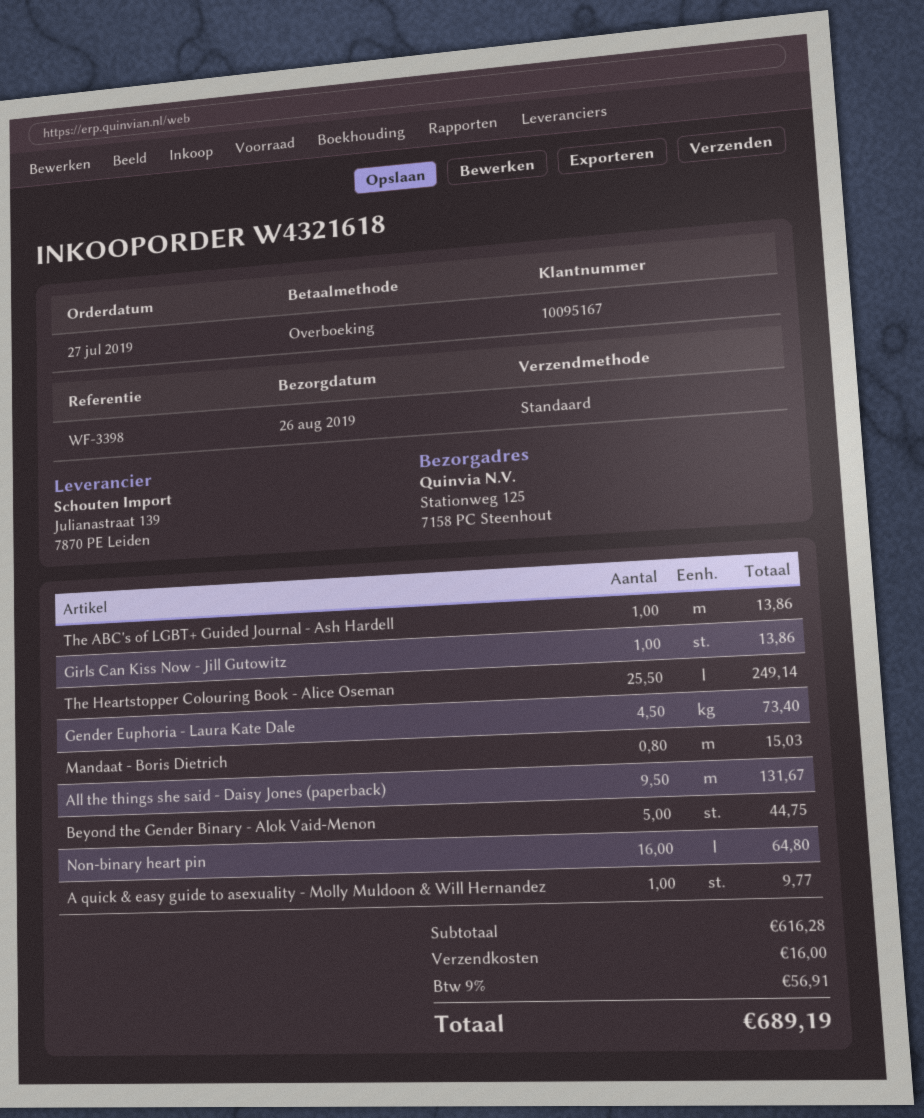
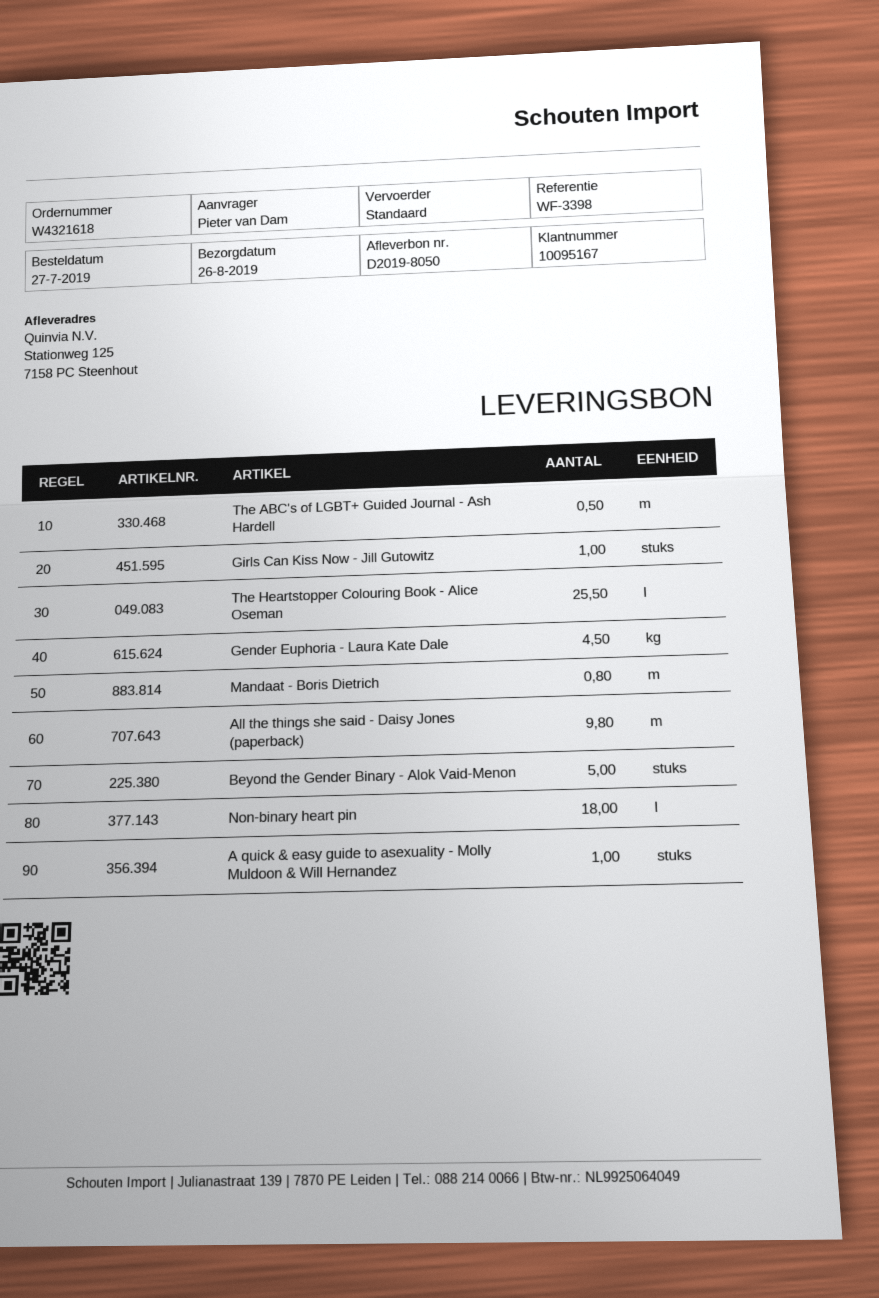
The ABC's of LGBT+ Guided Journal - Ash Hardell: 1 -> 0.5
All the things she said - Daisy Jones (paperback): 9.5 -> 9.8
Non-binary heart pin: 16 -> 18

